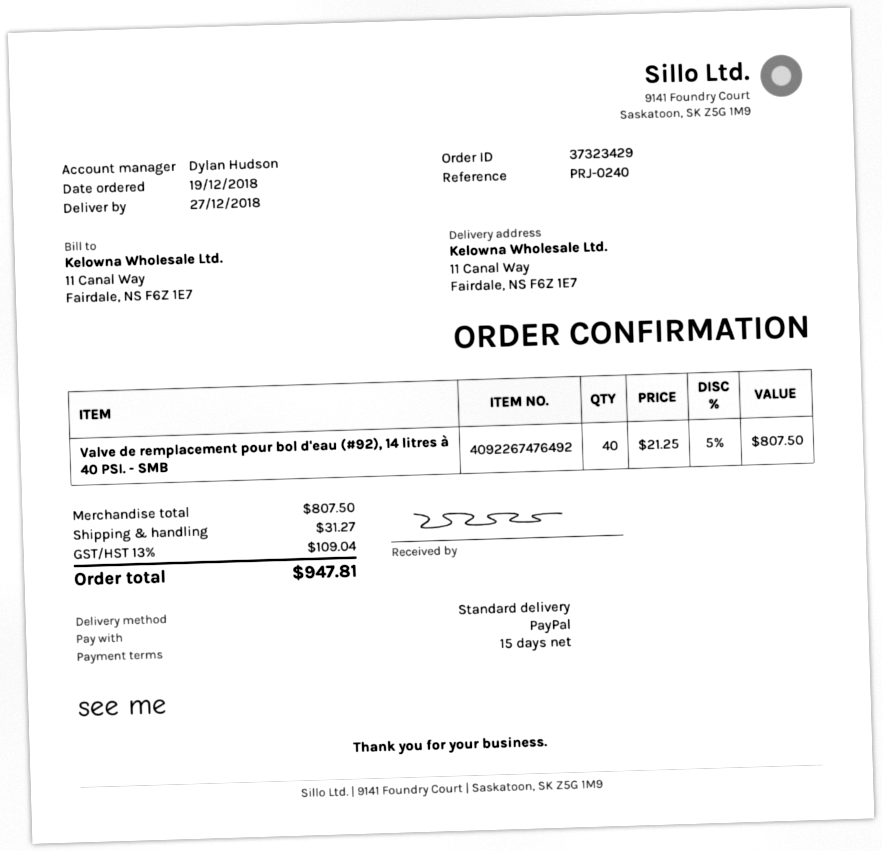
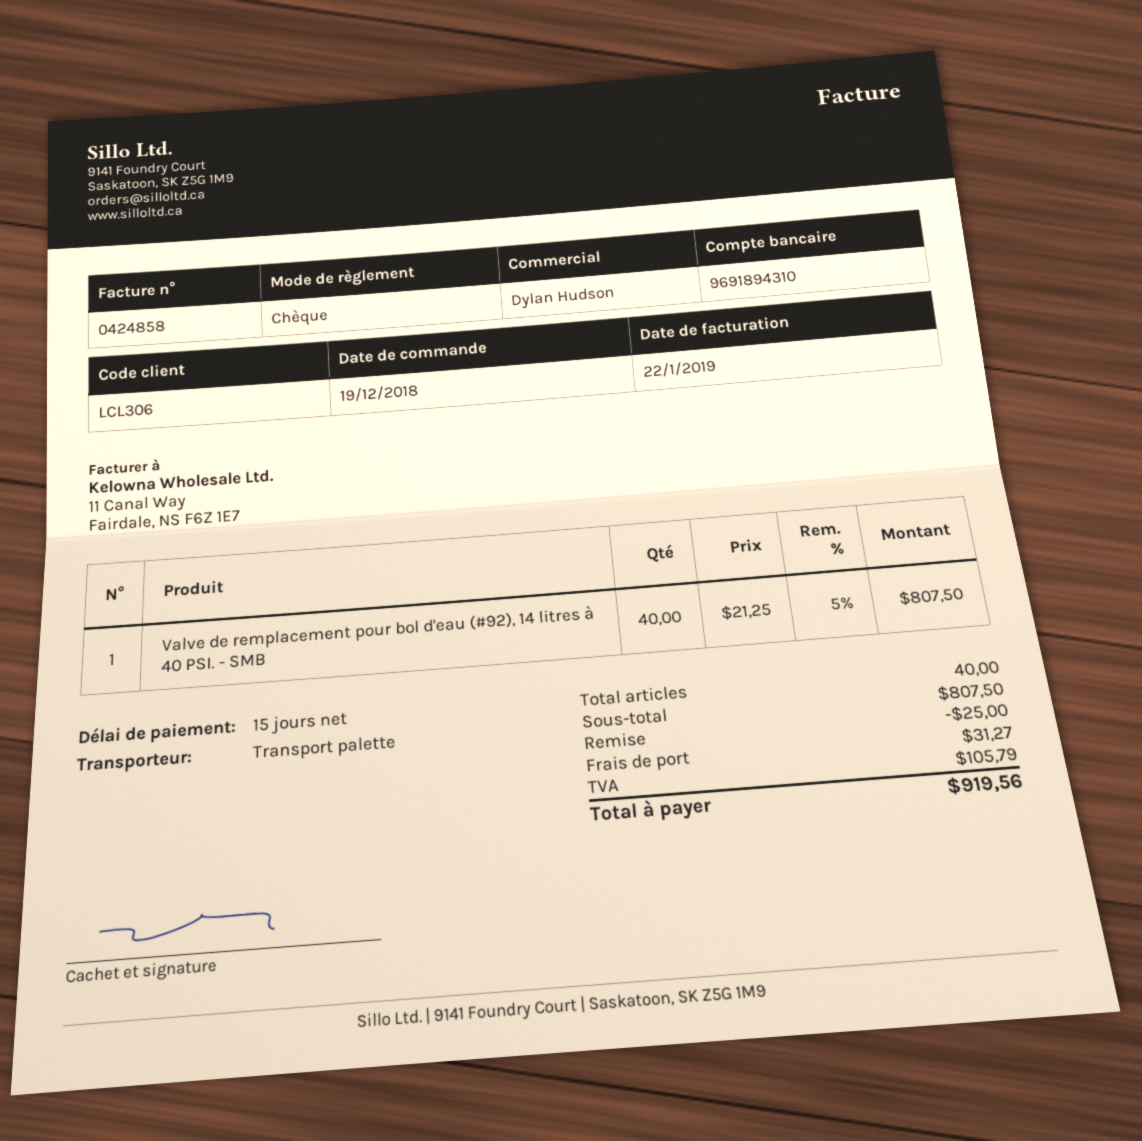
payment method: PayPal -> cheque
shipping method: standard -> pallet freight
discount: none -> 25.00
tax: 109.04 -> 105.79
total: 947.81 -> 919.56

